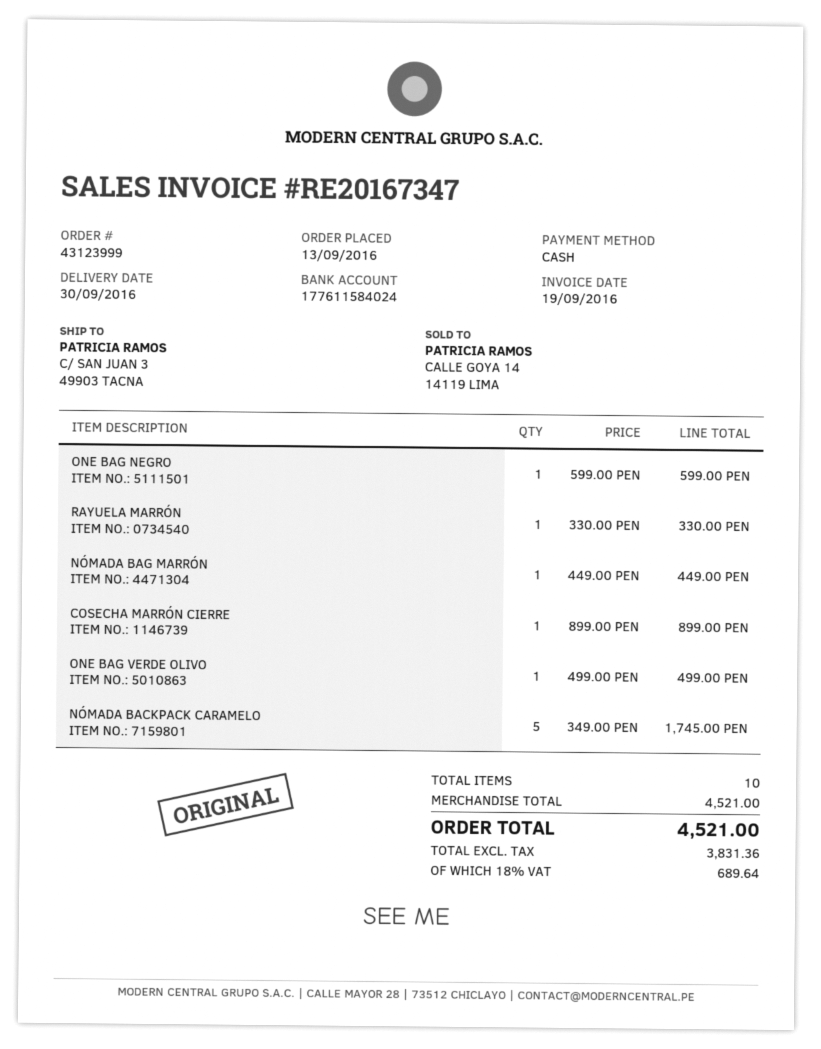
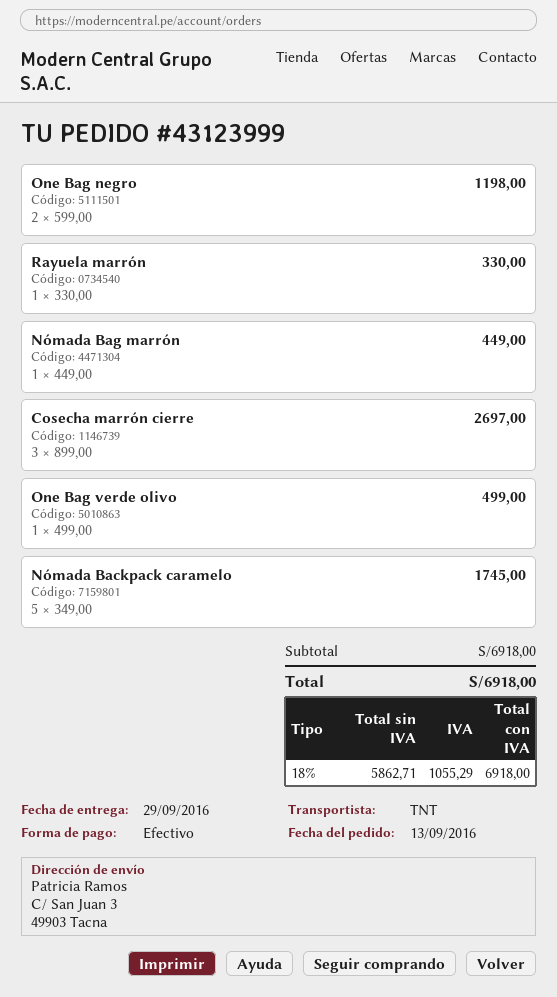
delivery date: 2016-09-30 -> 2016-09-29
ONE BAG NEGRO: 1 x 599.00 = 599.00 -> 2 x 599.00 = 1198.00
COSECHA MARRÓN CIERRE: 1 x 899.00 = 899.00 -> 3 x 899.00 = 2697.00
subtotal: 4521.00 -> 6918.00
net: 3831.36 -> 5862.71
tax: 18% = 689.64 -> 18% = 1055.29
total: 4521.00 -> 6918.00

